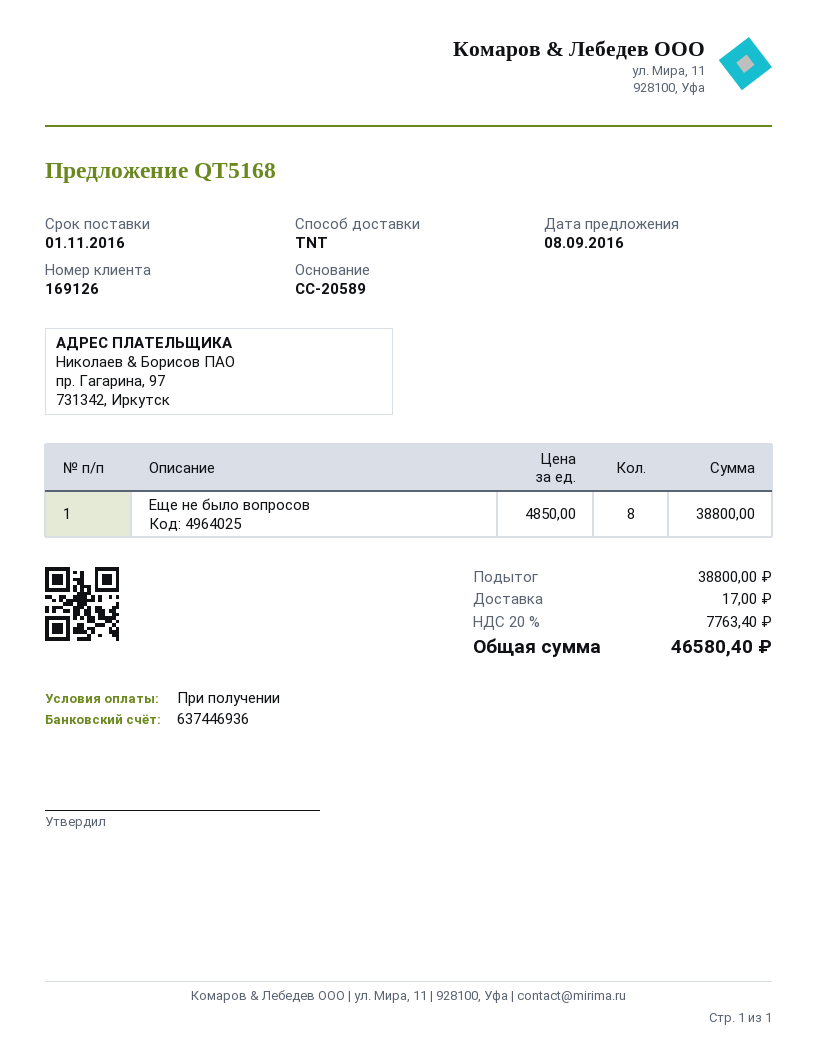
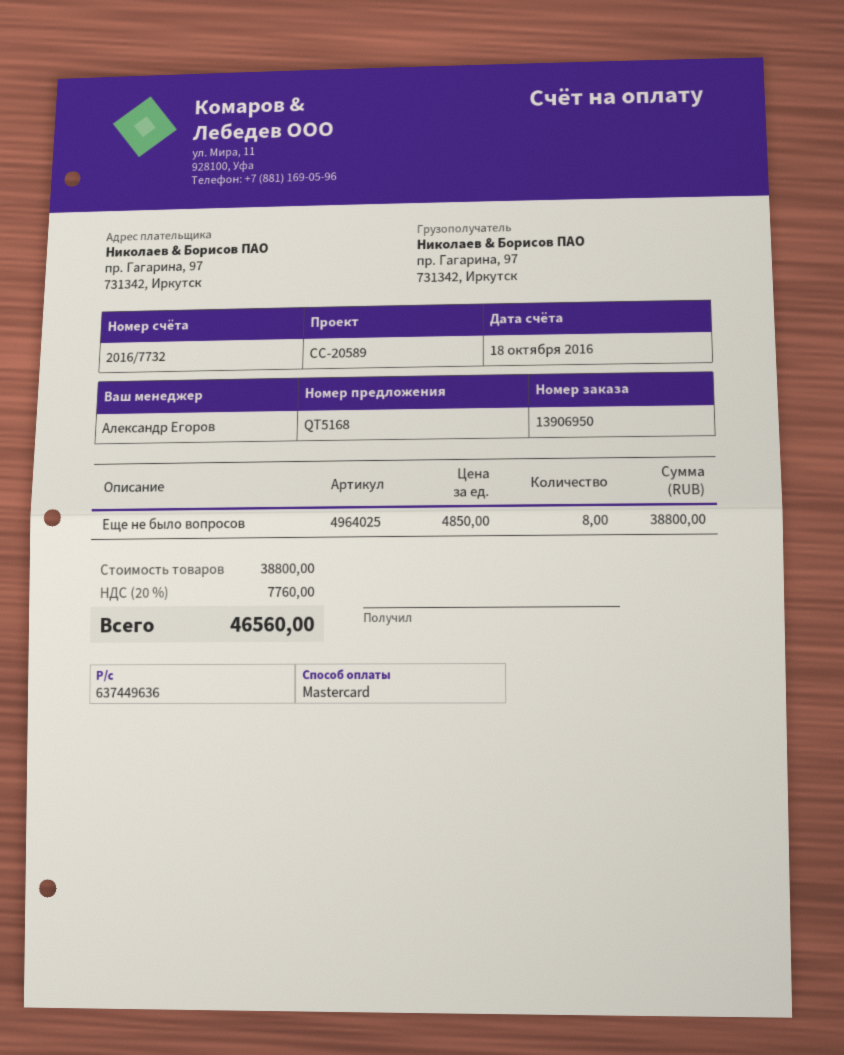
bank account: 637446936 -> 637449636
shipping: 17.00 -> none
tax: 20% = 7763.40 -> 20% = 7760.00
total: 46580.40 -> 46560.00

